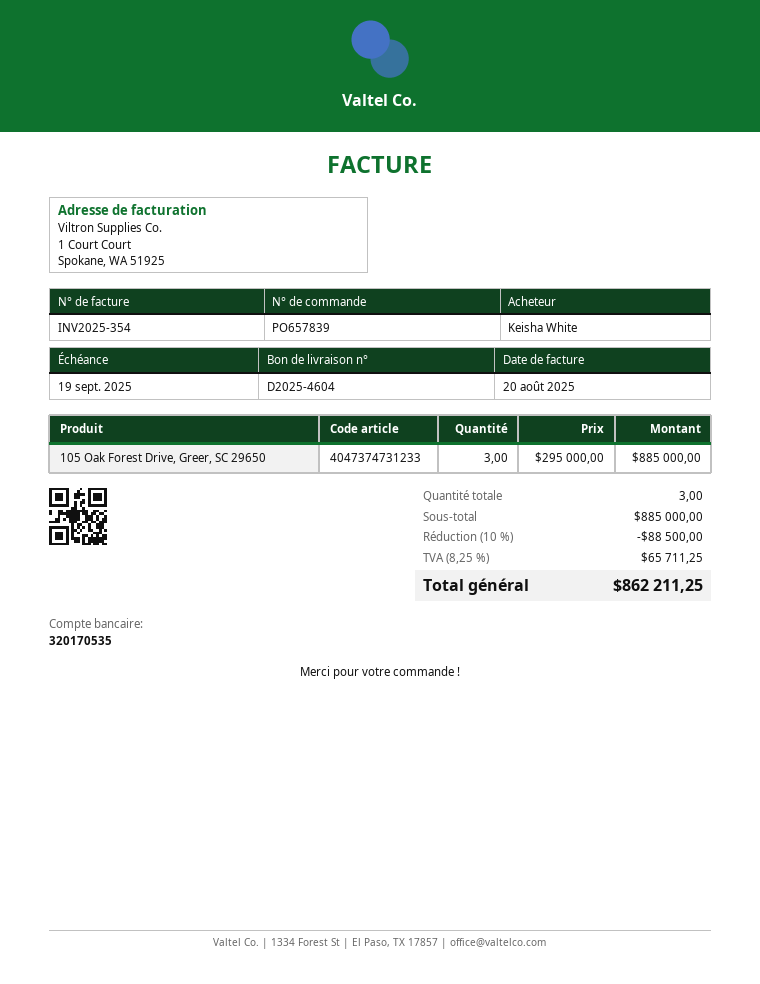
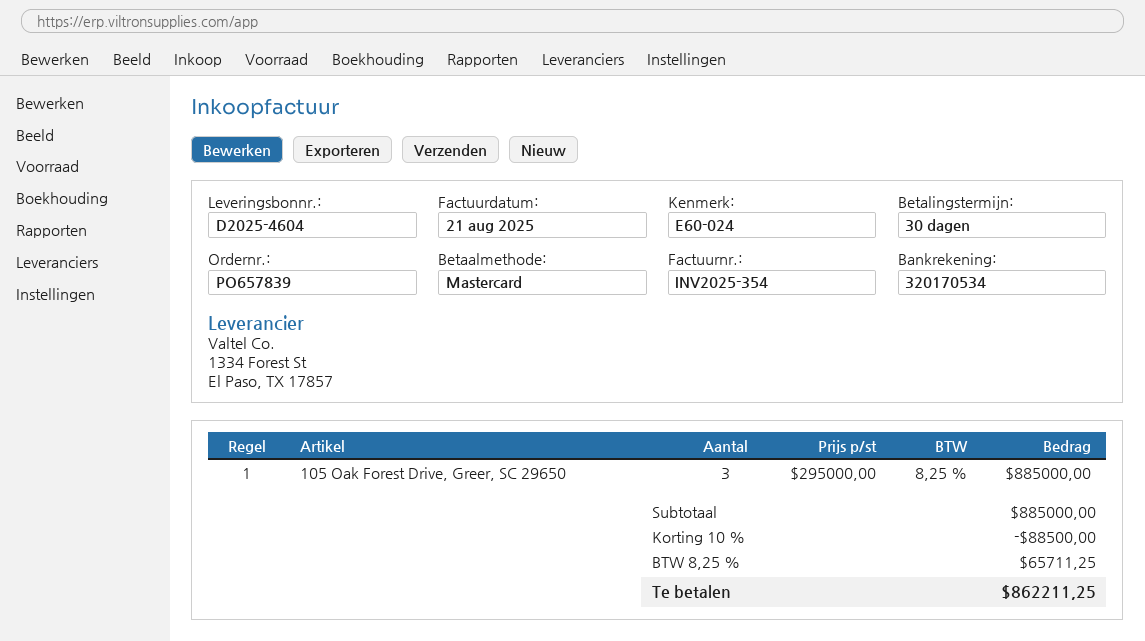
invoice date: 2025-08-20 -> 2025-08-21
bank account: 320170535 -> 320170534

